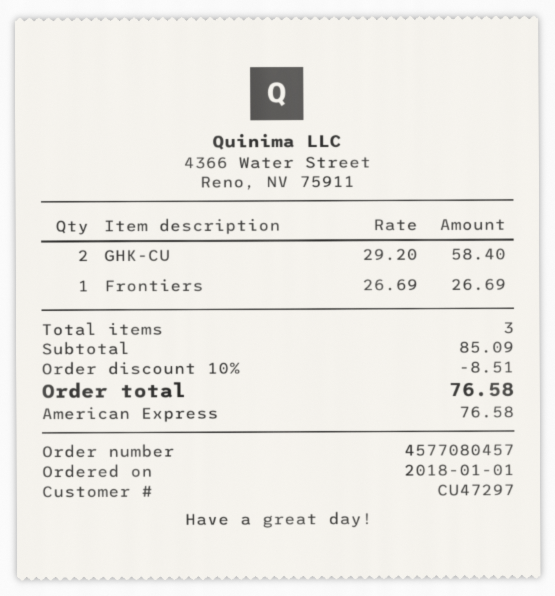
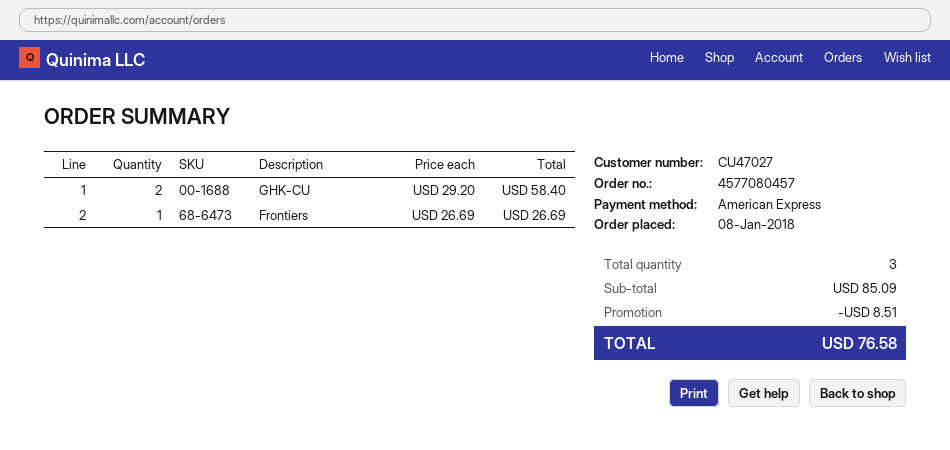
order date: 2018-01-01 -> 2018-01-08
customer number: CU47297 -> CU47027

